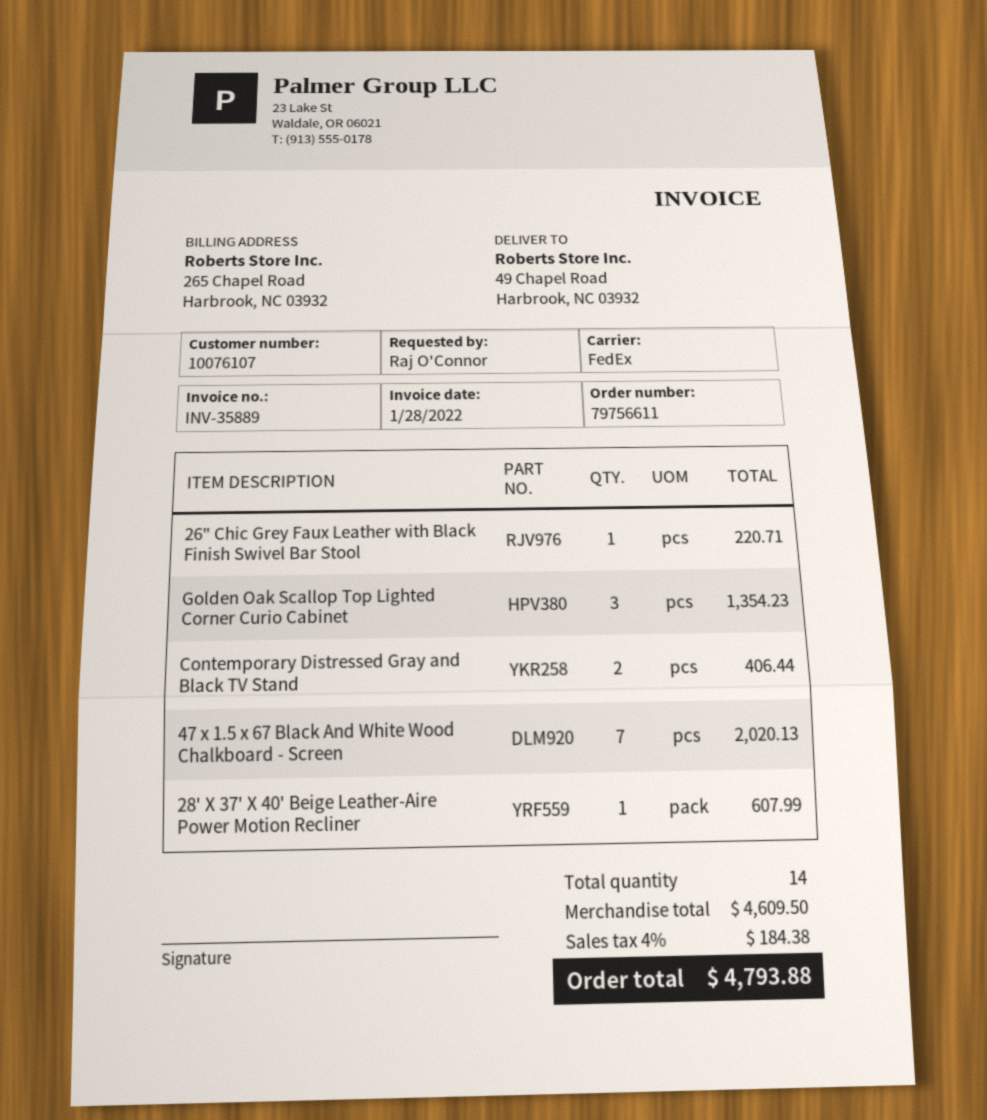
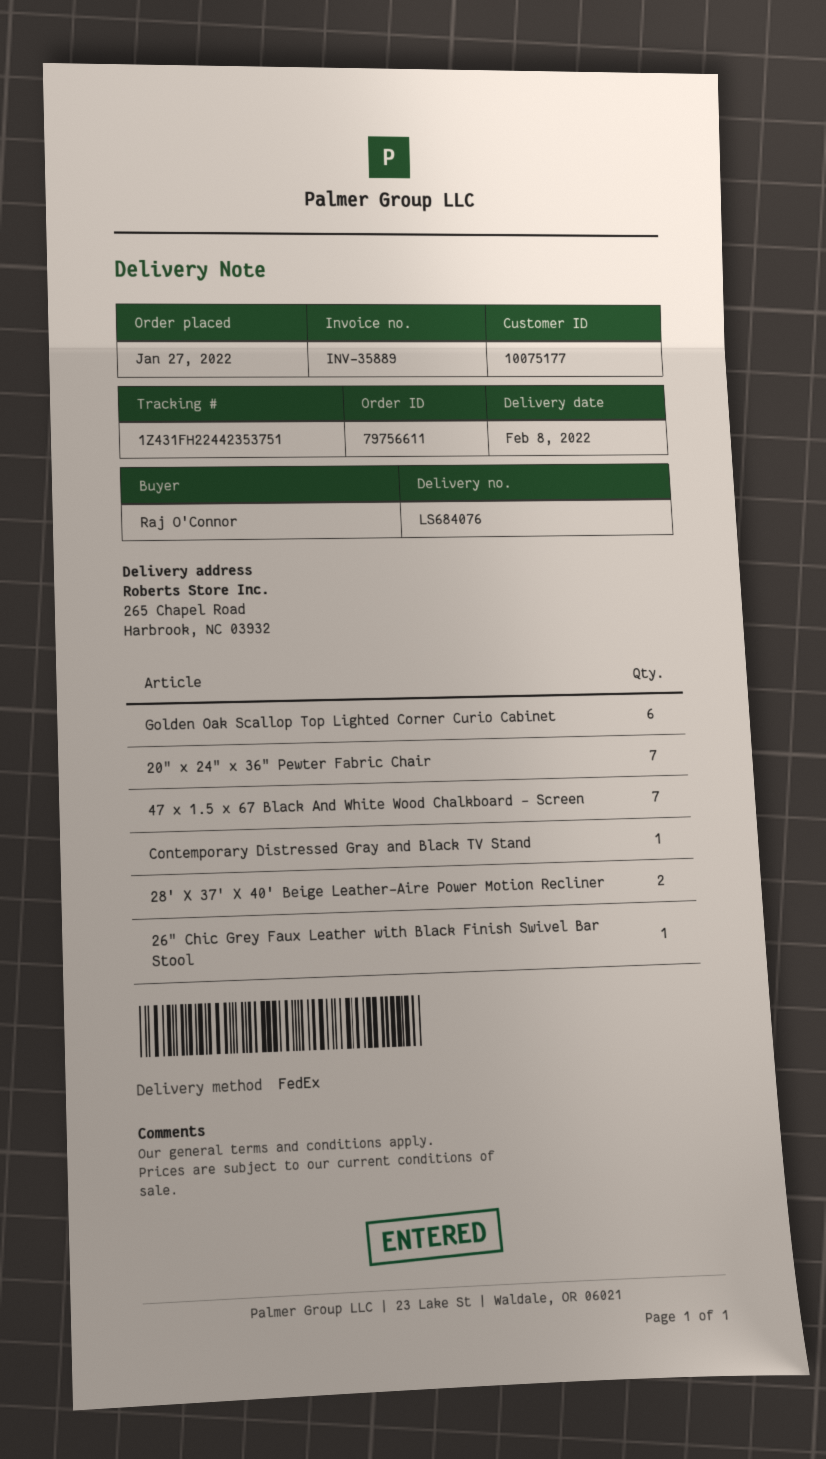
customer number: 10076107 -> 10075177
ship to: 49 Chapel Road, Harbrook, NC 03932 -> 265 Chapel Road, Harbrook, NC 03932
Golden Oak Scallop Top Lighted Corner Curio Cabinet: 3 -> 6
Contemporary Distressed Gray and Black TV Stand: 2 -> 1
28' X 37' X 40' Beige Leather-Aire Power Motion Recliner: 1 -> 2
20" x 24" x 36" Pewter Fabric Chair: none -> 7

